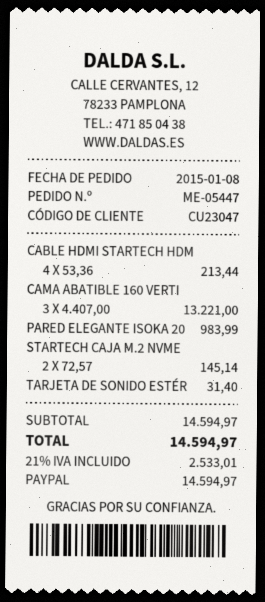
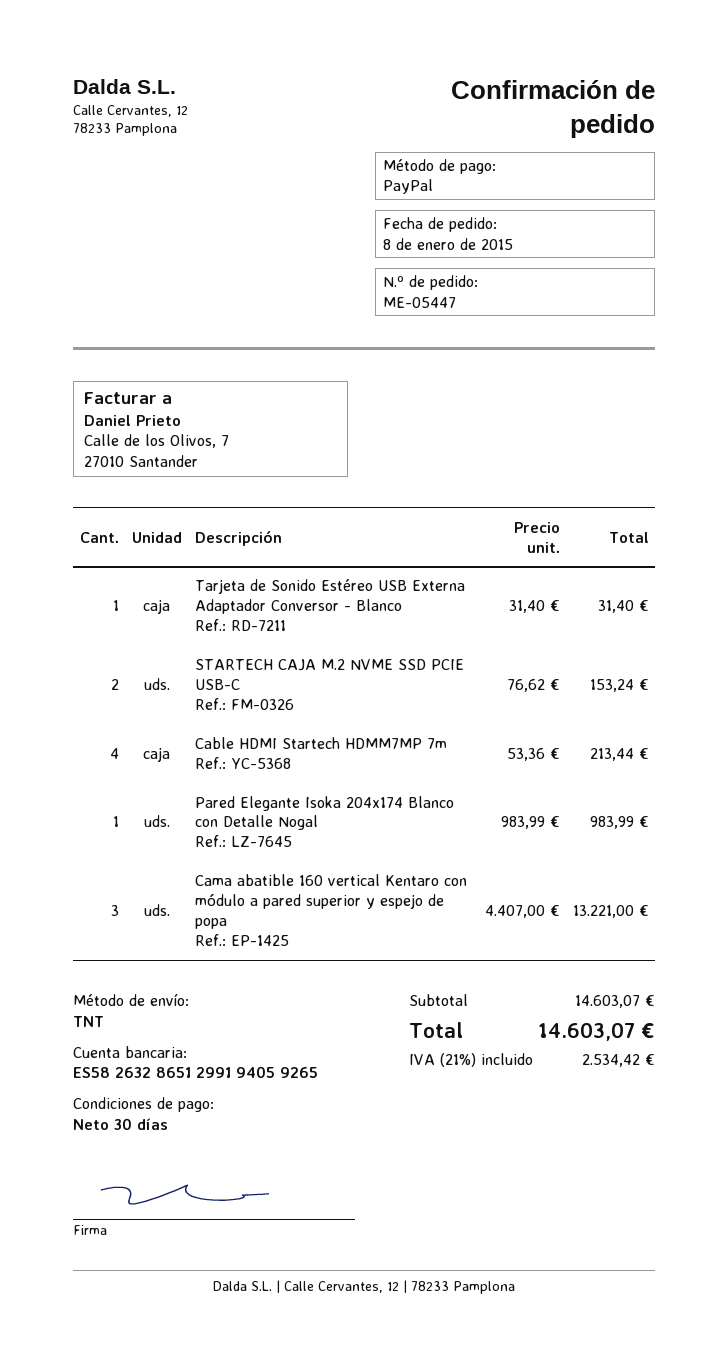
STARTECH CAJA M.2 NVME: 2 x 72.57 = 145.14 -> 2 x 76.62 = 153.24
subtotal: 14594.97 -> 14603.07
tax: 21% = 2533.01 -> 21% = 2534.42
total: 14594.97 -> 14603.07

